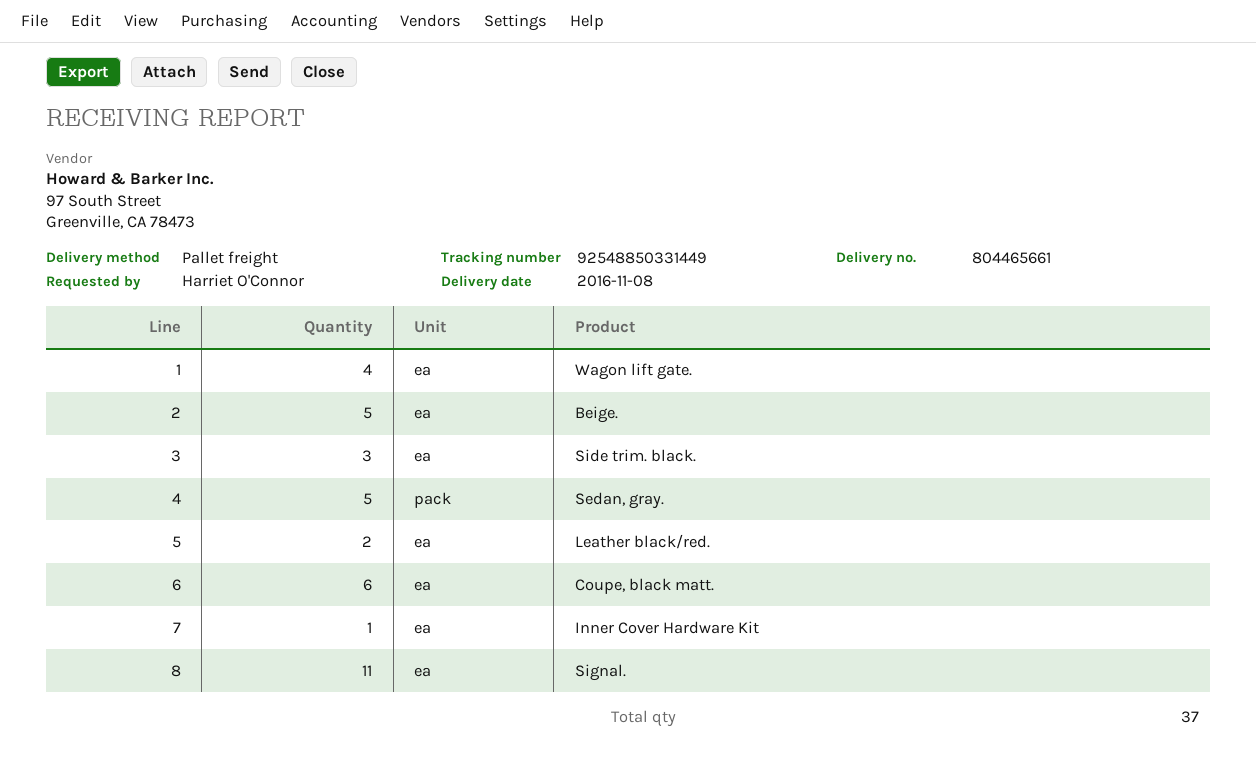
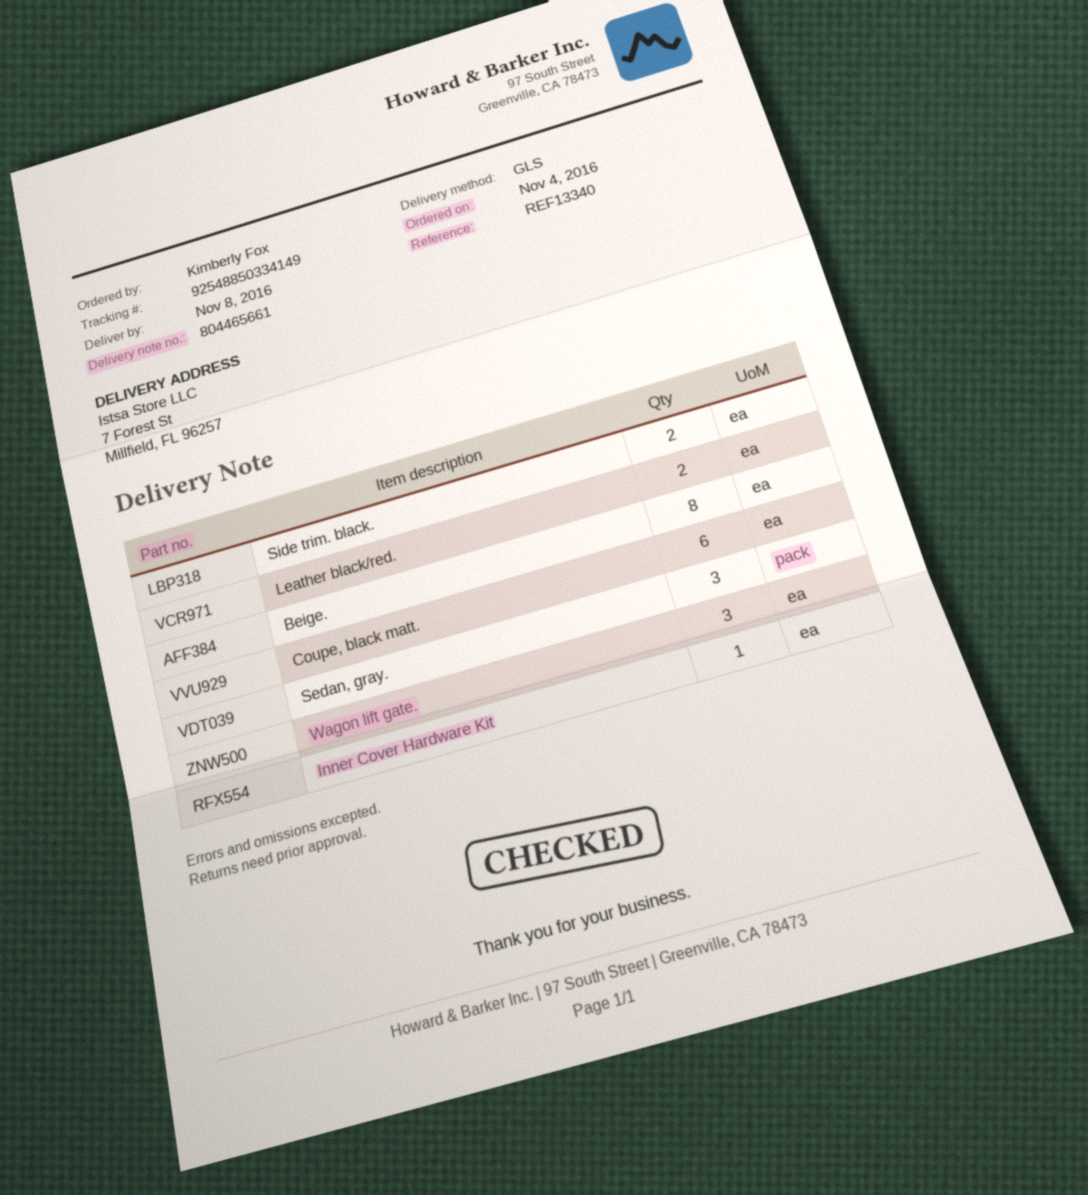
ordered by: Harriet O'Connor -> Kimberly Fox
shipping method: pallet freight -> GLS
tracking number: 92548850331449 -> 92548850334149
Wagon lift gate.: 4 -> 3
Beige.: 5 -> 8
Side trim. black.: 3 -> 2
Sedan, gray.: 5 -> 3
Signal.: 11 -> none

